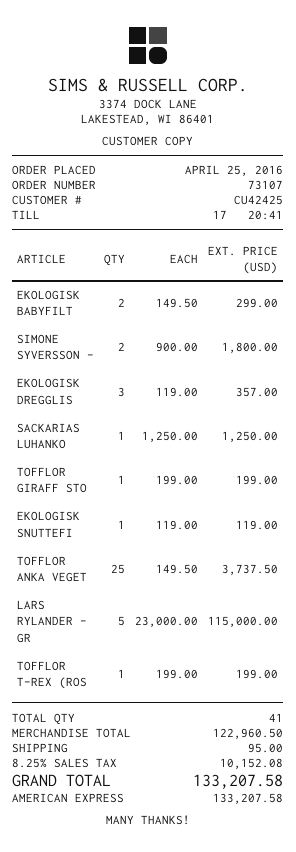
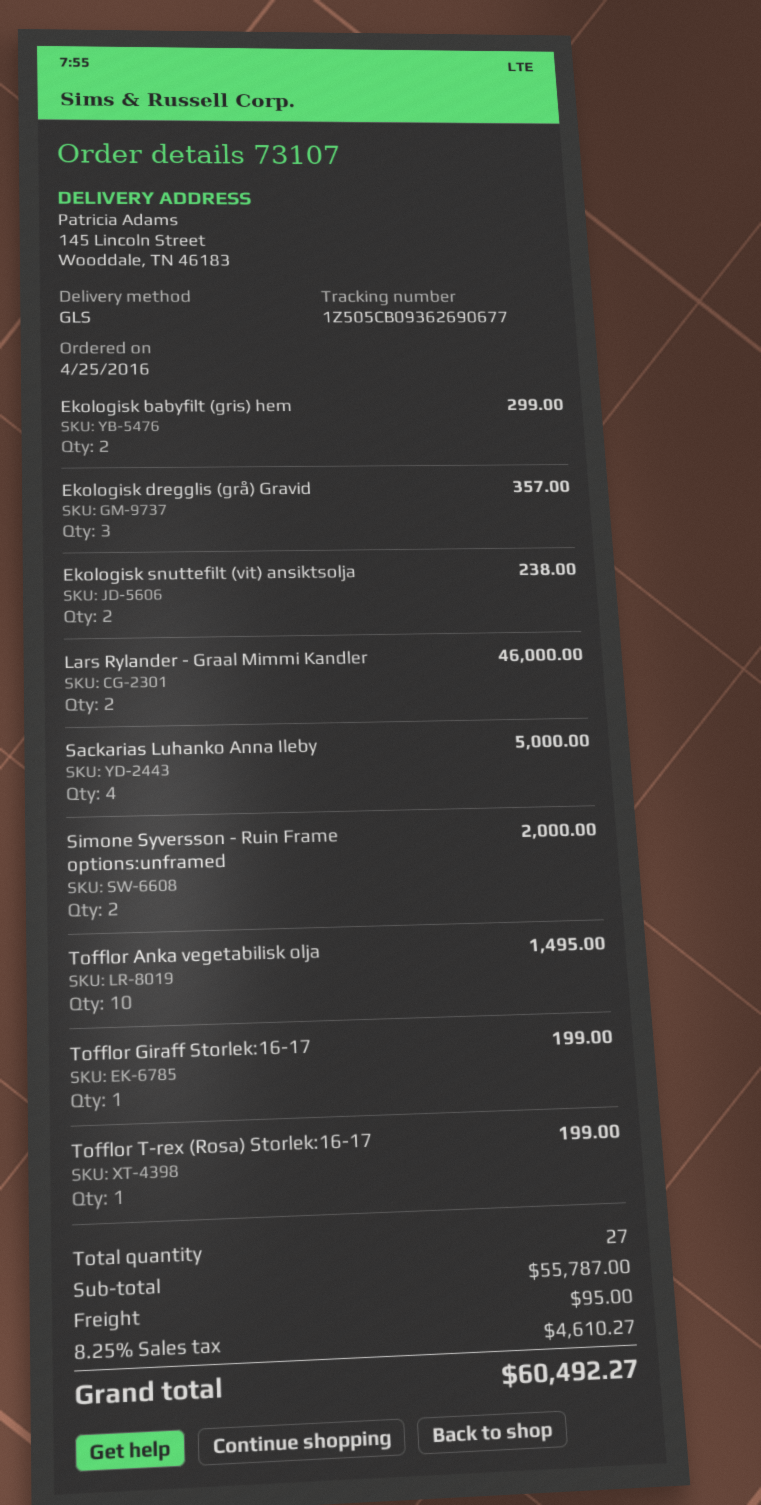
SIMONE SYVERSSON -: 2 for 1800.00 -> 2 for 2000.00
SACKARIAS LUHANKO: 1 for 1250.00 -> 4 for 5000.00
EKOLOGISK SNUTTEFI: 1 for 119.00 -> 2 for 238.00
TOFFLOR ANKA VEGET: 25 for 3737.50 -> 10 for 1495.00
LARS RYLANDER - GR: 5 for 115000.00 -> 2 for 46000.00
total quantity: 41 -> 27
subtotal: 122960.50 -> 55787.00
tax: 8.25% = 10152.08 -> 8.25% = 4610.27
total: 133207.58 -> 60492.27

